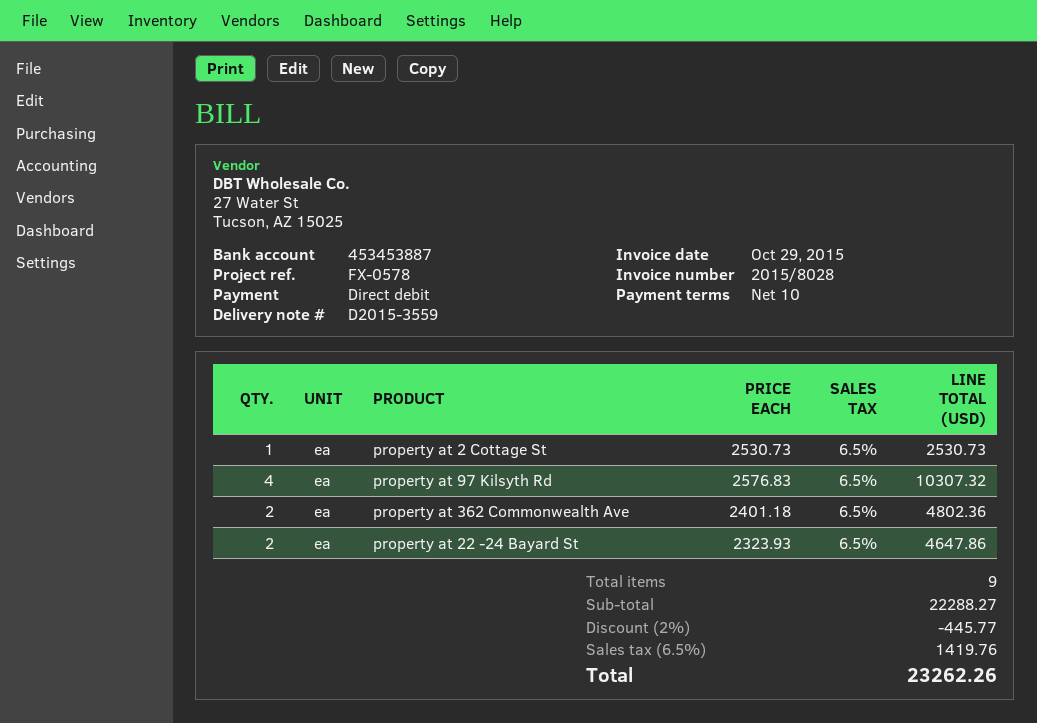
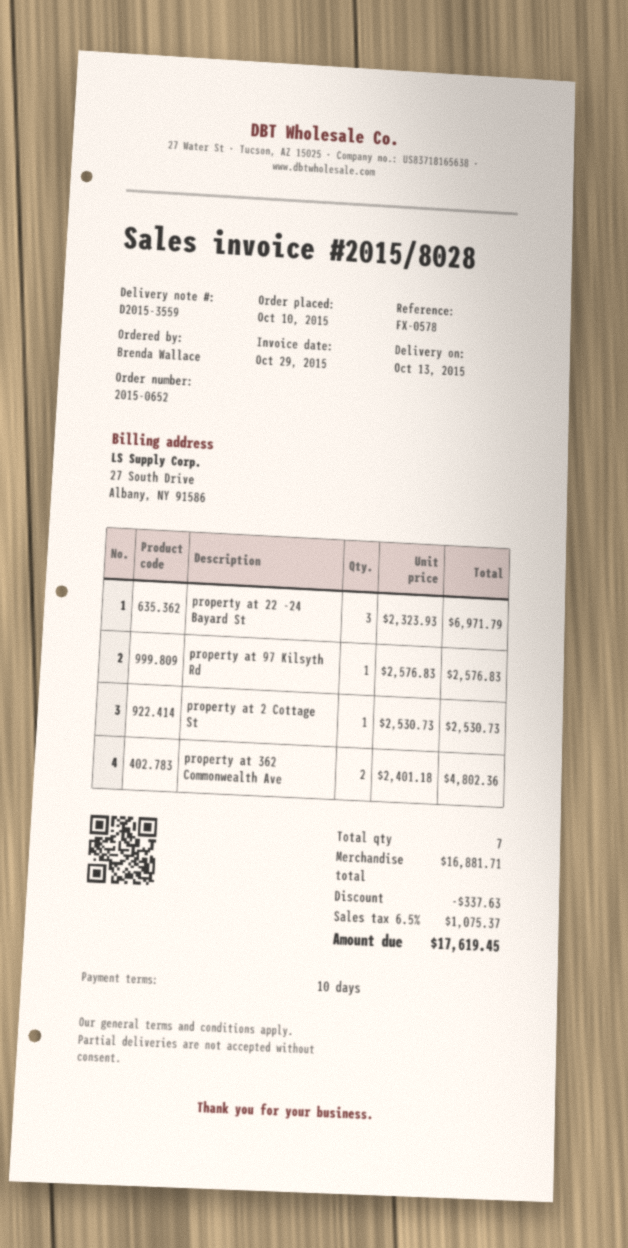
property at 97 Kilsyth Rd: 4 x 2576.83 = 10307.32 -> 1 x 2576.83 = 2576.83
property at 22 -24 Bayard St: 2 x 2323.93 = 4647.86 -> 3 x 2323.93 = 6971.79
total quantity: 9 -> 7
subtotal: 22288.27 -> 16881.71
discount: 445.77 -> 337.63
tax: 6.5% = 1419.76 -> 6.5% = 1075.37
total: 23262.26 -> 17619.45

